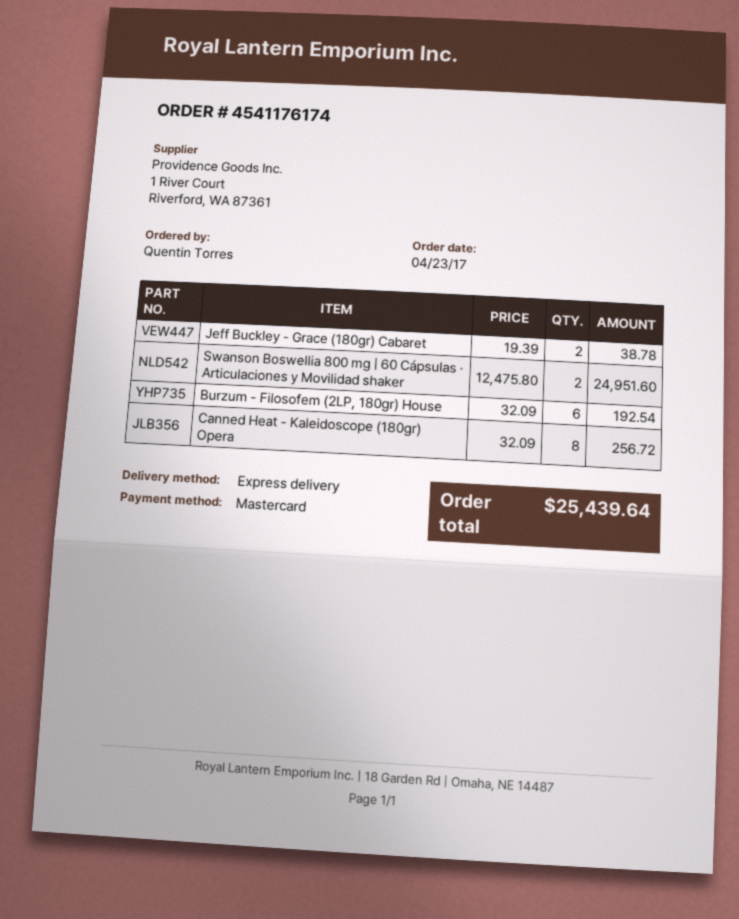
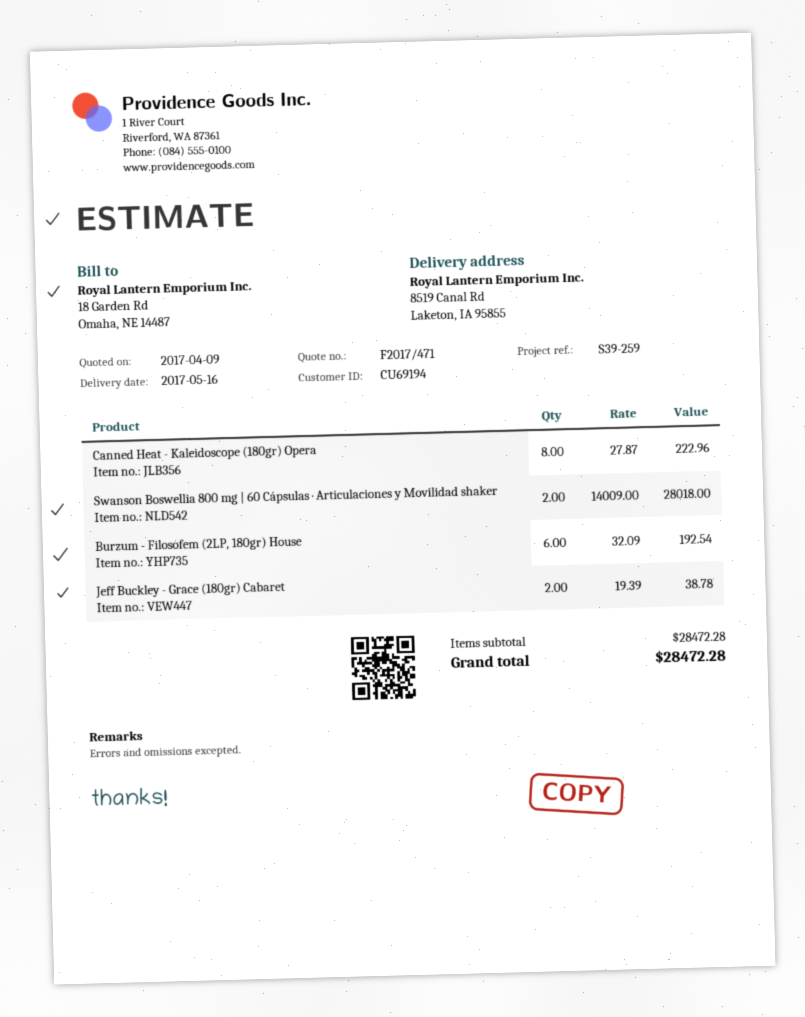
Swanson Boswellia 800 mg | 60 Cápsulas · Articulaciones y Movilidad shaker: 2 x 12475.80 = 24951.60 -> 2 x 14009.00 = 28018.00
Canned Heat - Kaleidoscope (180gr) Opera: 8 x 32.09 = 256.72 -> 8 x 27.87 = 222.96
total: 25439.64 -> 28472.28

